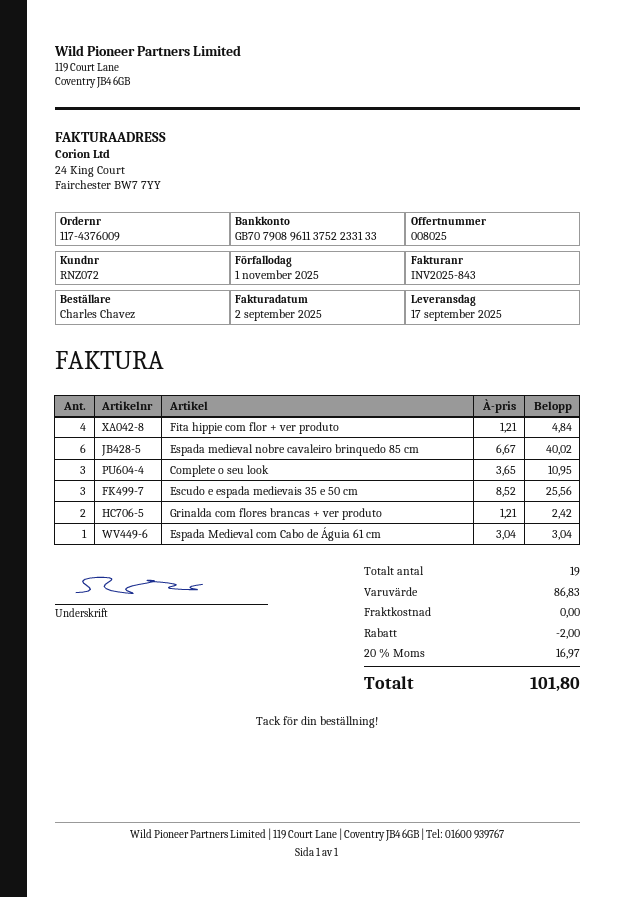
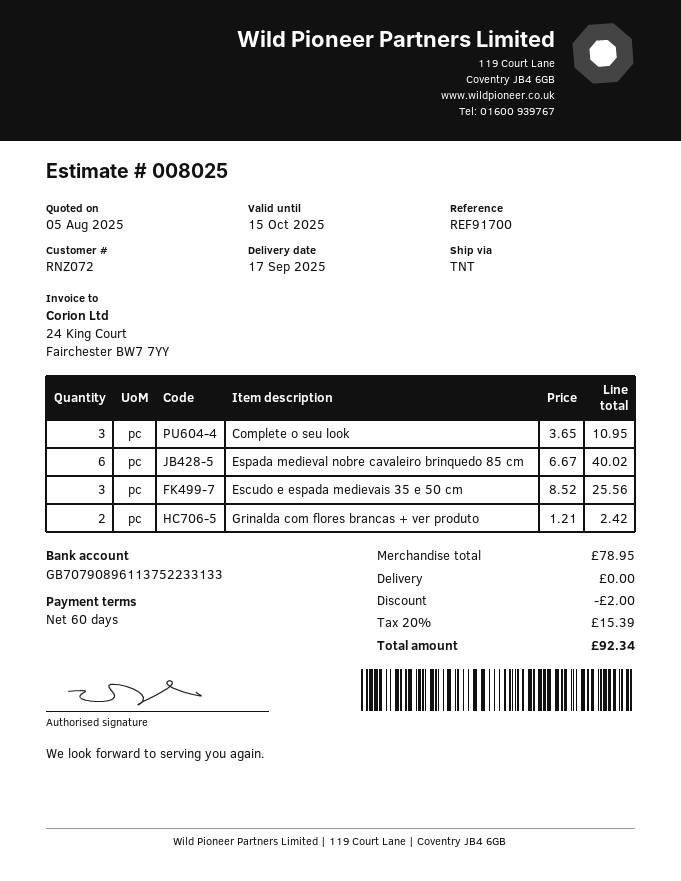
Fita hippie com flor + ver produto: 4 x 1.21 = 4.84 -> none
Espada Medieval com Cabo de Águia 61 cm: 1 x 3.04 = 3.04 -> none
subtotal: 86.83 -> 78.95
tax: 20% = 16.97 -> 20% = 15.39
total: 101.80 -> 92.34

